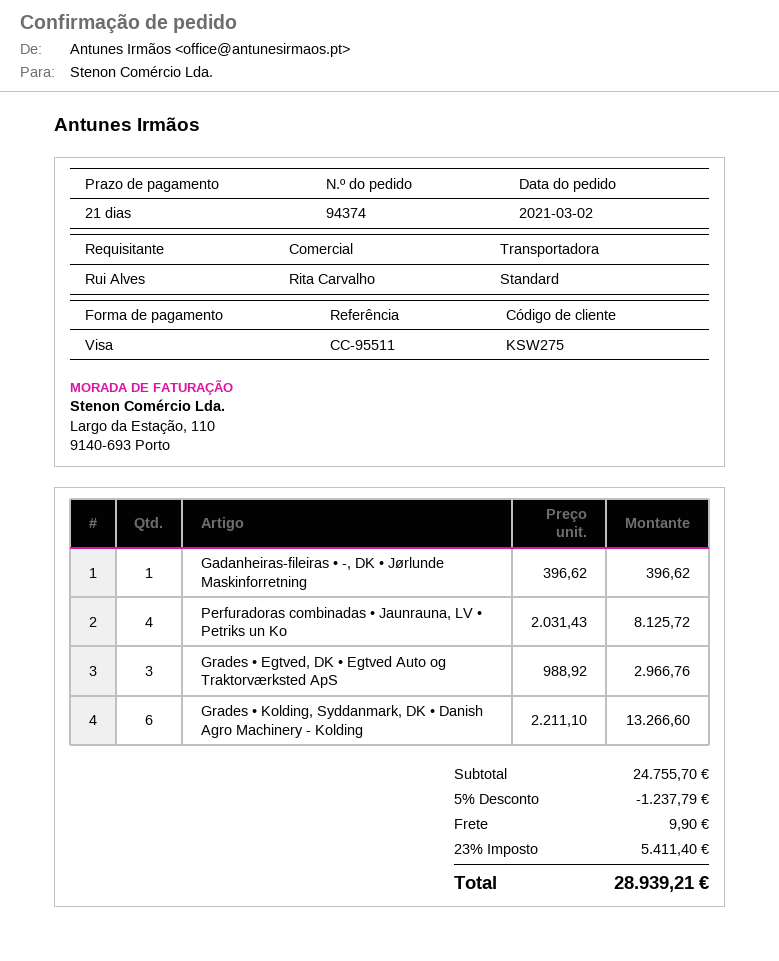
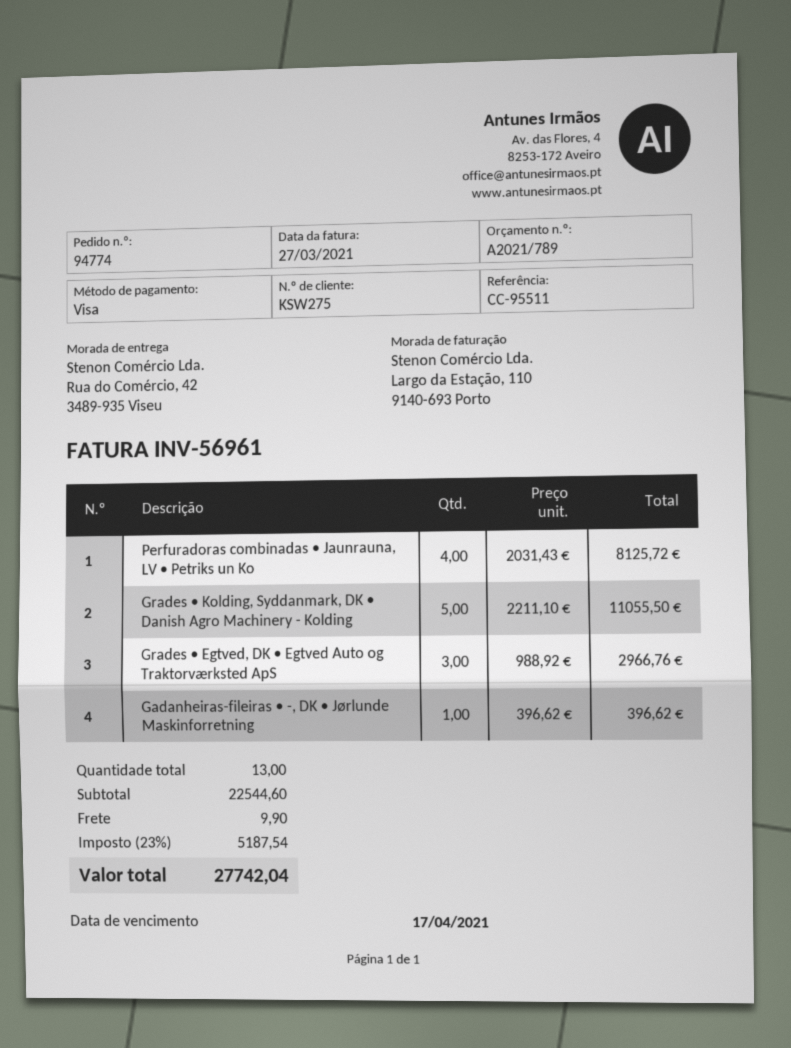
order number: 94374 -> 94774
Grades • Kolding, Syddanmark, DK • Danish Agro Machinery - Kolding: 6 x 2211.10 = 13266.60 -> 5 x 2211.10 = 11055.50
subtotal: 24755.70 -> 22544.60
discount: 5% = 1237.79 -> none
tax: 23% = 5411.40 -> 23% = 5187.54
total: 28939.21 -> 27742.04

